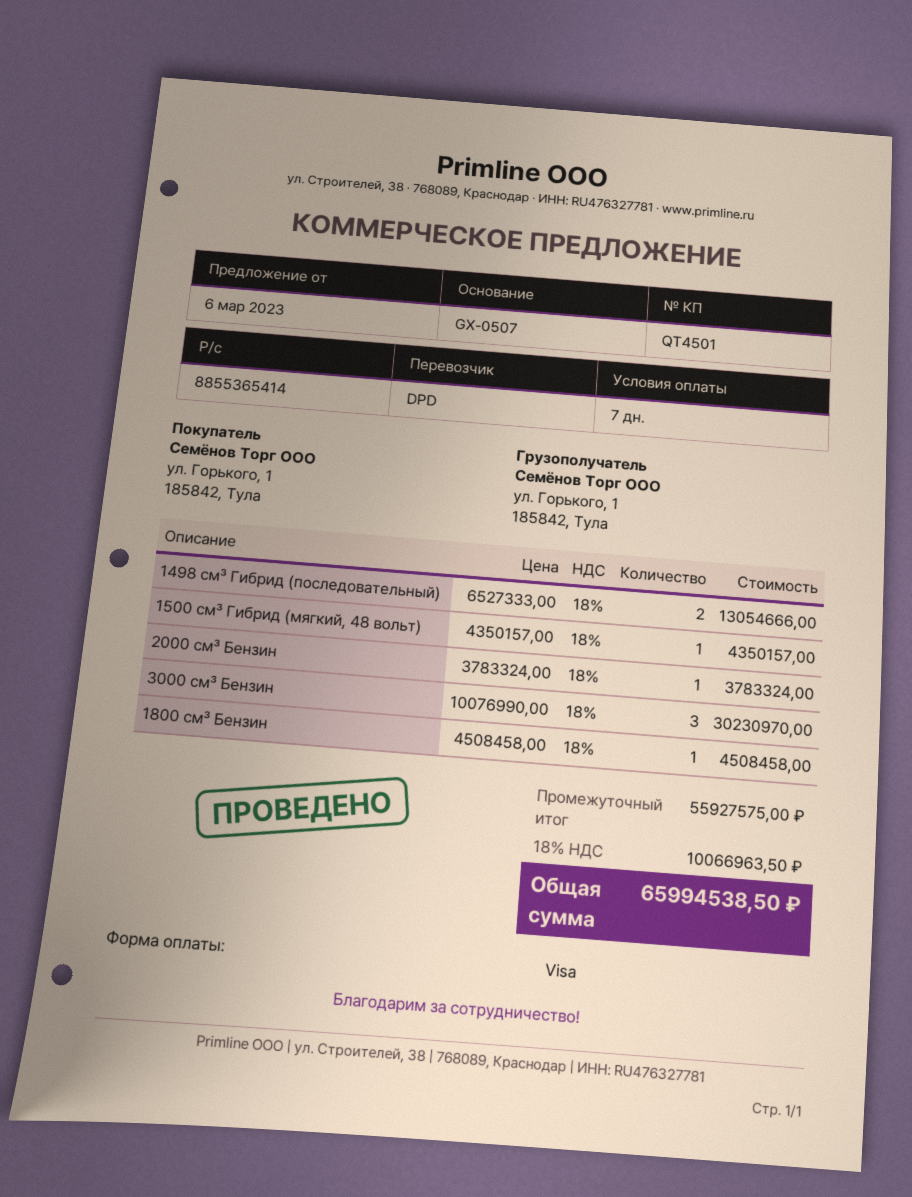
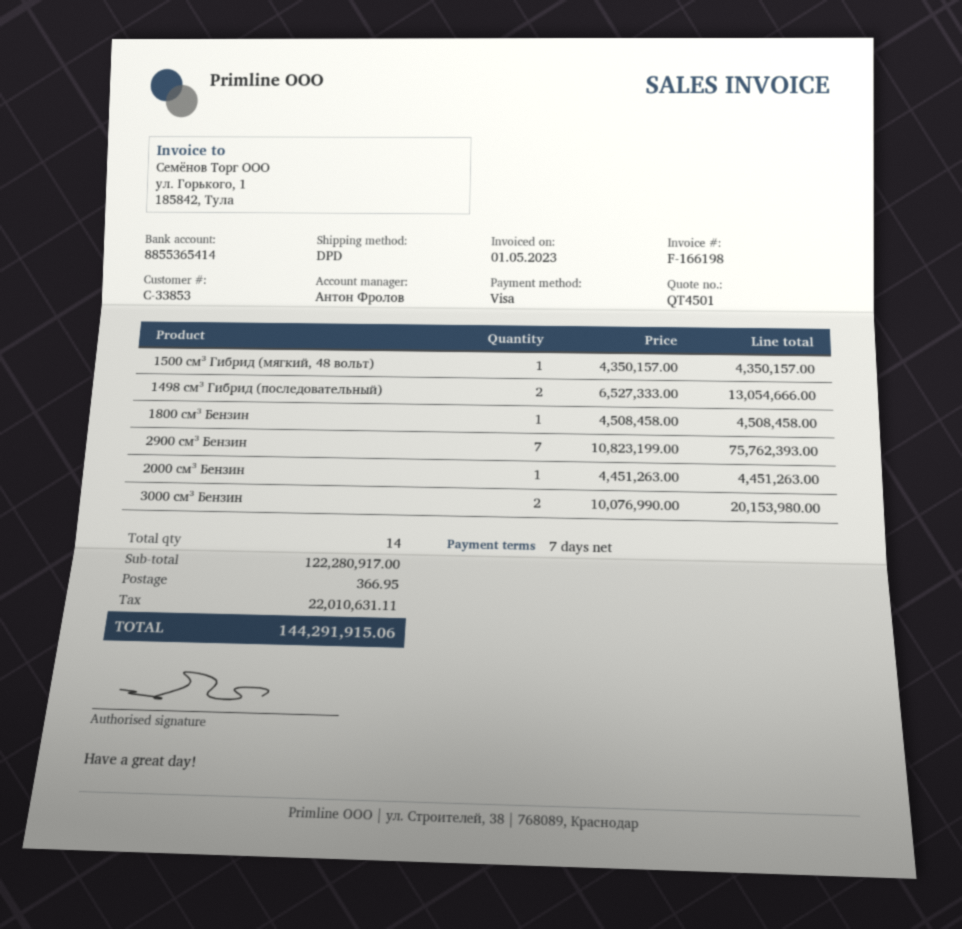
2000 см³ Бензин: 1 x 3783324.00 = 3783324.00 -> 1 x 4451263.00 = 4451263.00
3000 см³ Бензин: 3 x 10076990.00 = 30230970.00 -> 2 x 10076990.00 = 20153980.00
2900 см³ Бензин: none -> 7 x 10823199.00 = 75762393.00
subtotal: 55927575.00 -> 122280917.00
shipping: none -> 366.95
tax: 10066963.50 -> 22010631.11
total: 65994538.50 -> 144291915.06

